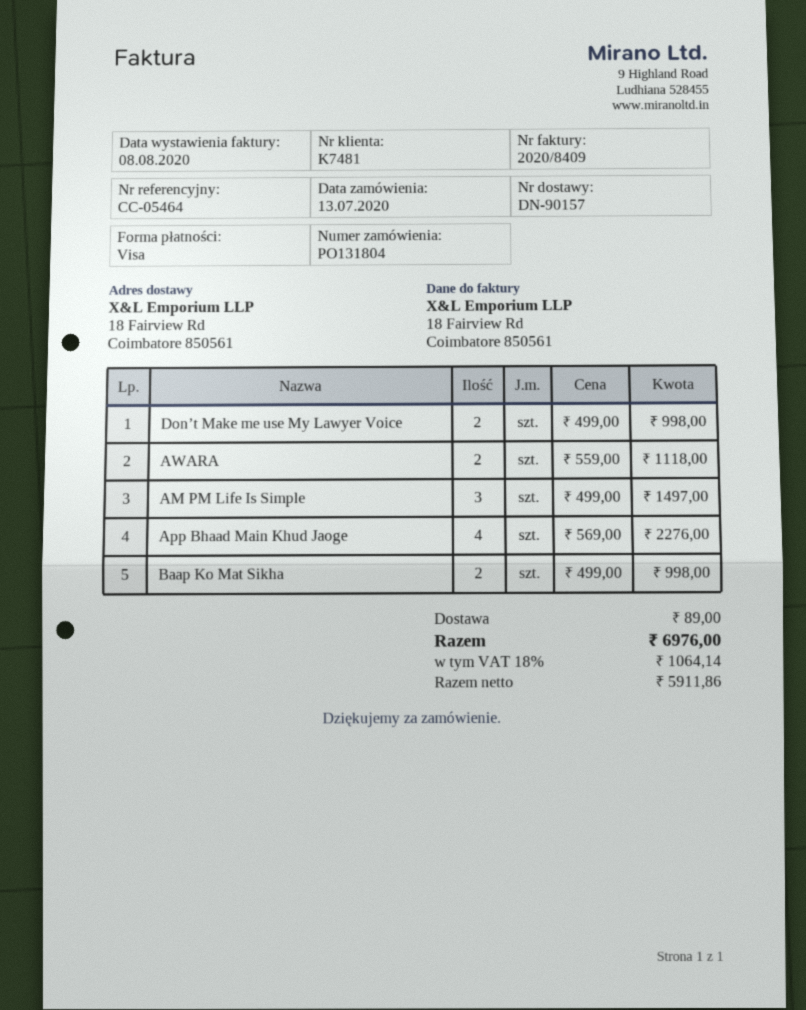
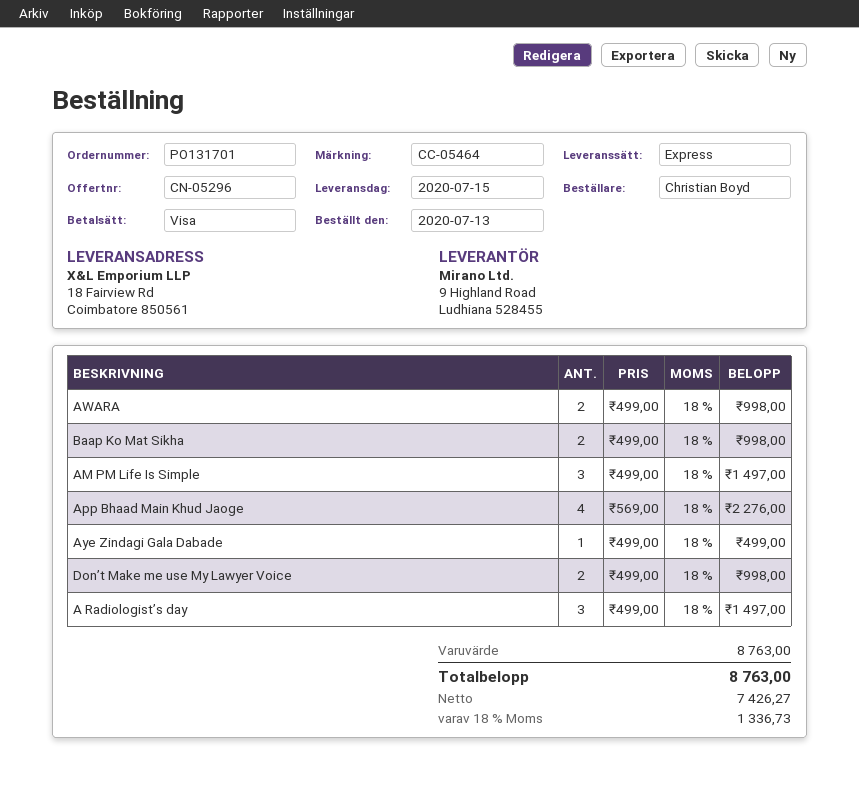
order number: PO131804 -> PO131701
AWARA: 2 x 559.00 = 1118.00 -> 2 x 499.00 = 998.00
Aye Zindagi Gala Dabade: none -> 1 x 499.00 = 499.00
A Radiologist’s day: none -> 3 x 499.00 = 1497.00
shipping: 89.00 -> none
net: 5911.86 -> 7426.27
tax: 18% = 1064.14 -> 18% = 1336.73
total: 6976.00 -> 8763.00

